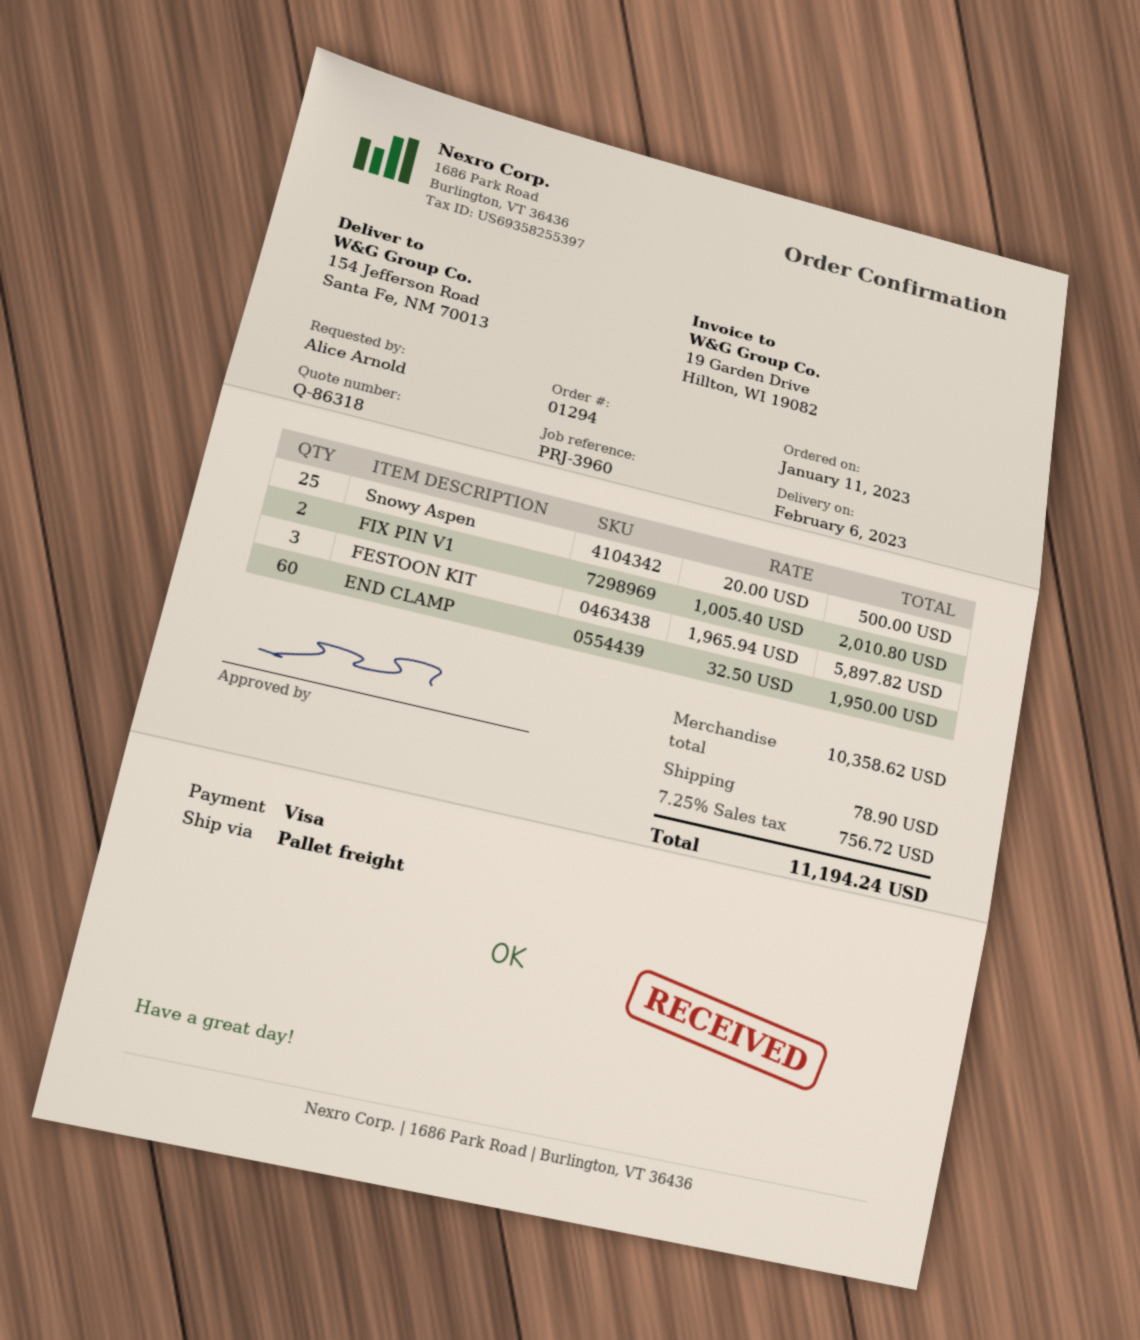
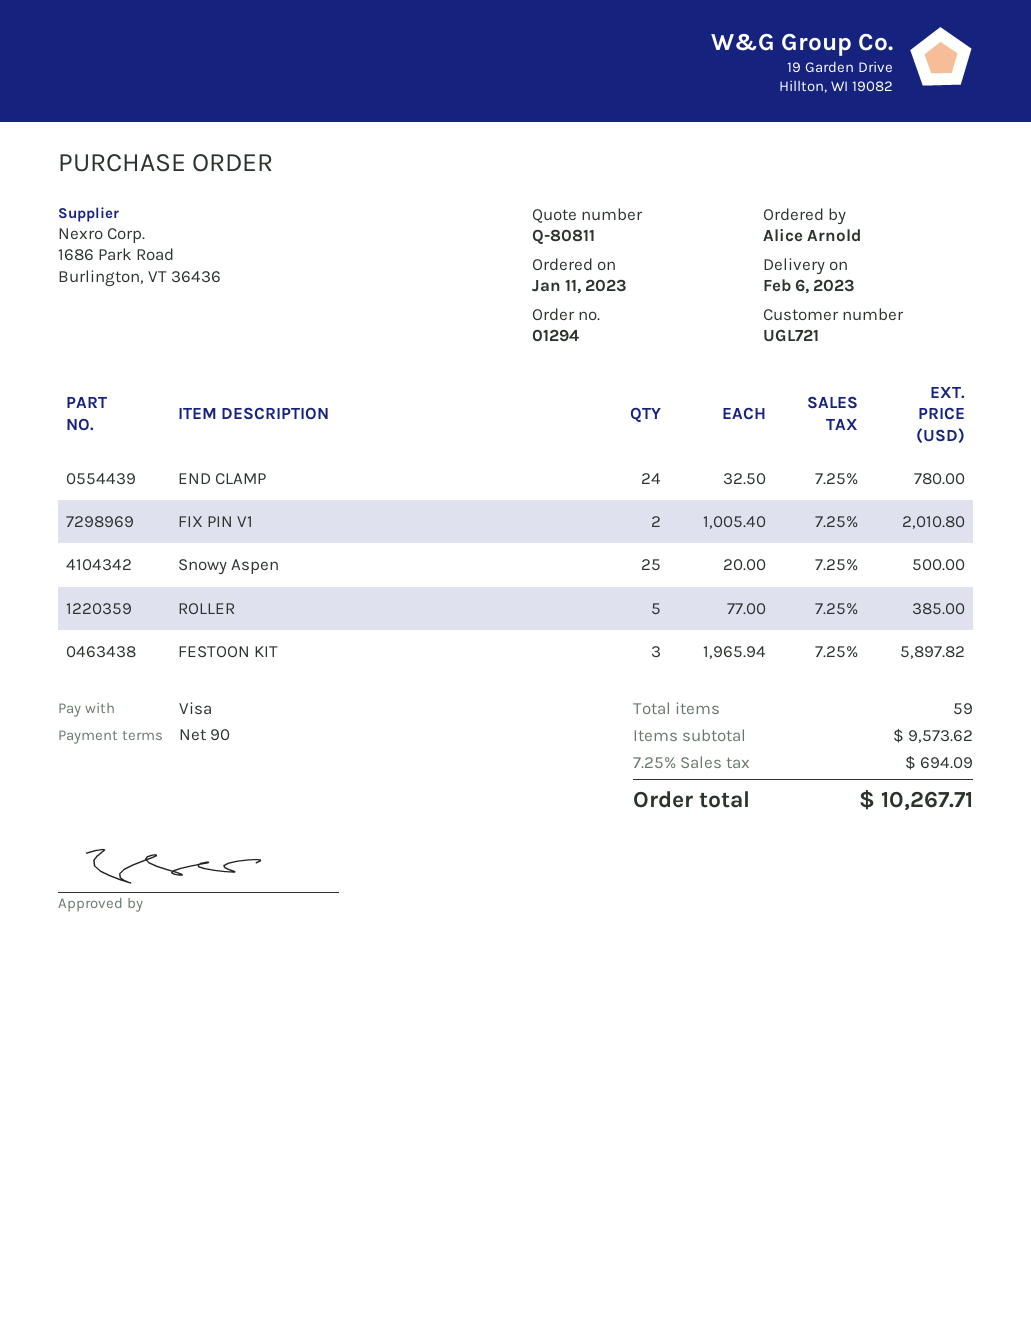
quote number: Q-86318 -> Q-80811
END CLAMP: 60 x 32.50 = 1950.00 -> 24 x 32.50 = 780.00
ROLLER: none -> 5 x 77.00 = 385.00
subtotal: 10358.62 -> 9573.62
shipping: 78.90 -> none
tax: 7.25% = 756.72 -> 7.25% = 694.09
total: 11194.24 -> 10267.71

